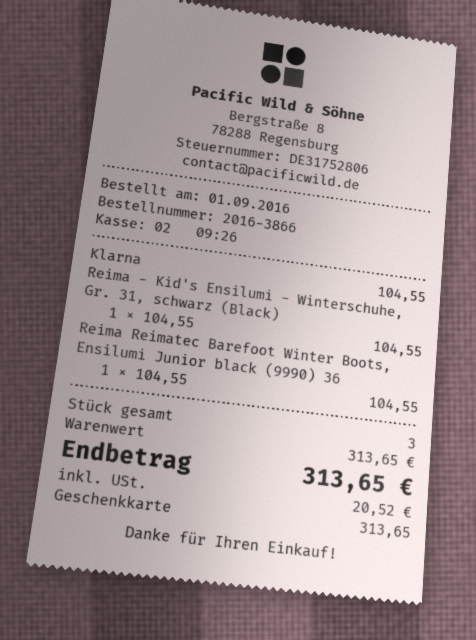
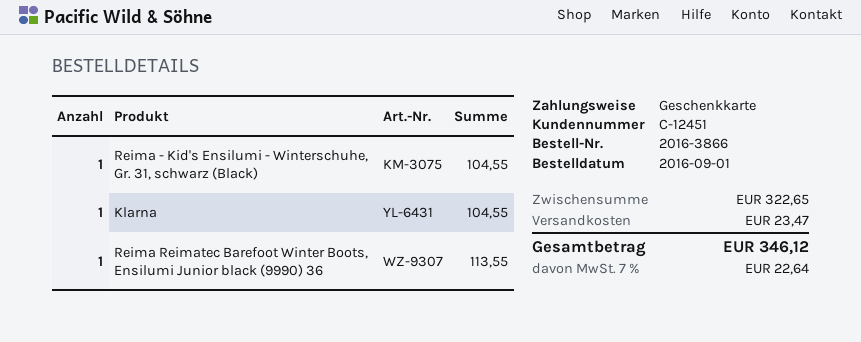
Reima Reimatec Barefoot Winter Boots, Ensilumi Junior black (9990) 36: 1 for 104.55 -> 1 for 113.55
subtotal: 313.65 -> 322.65
shipping: none -> 23.47
tax: 20.52 -> 22.64
total: 313.65 -> 346.12

